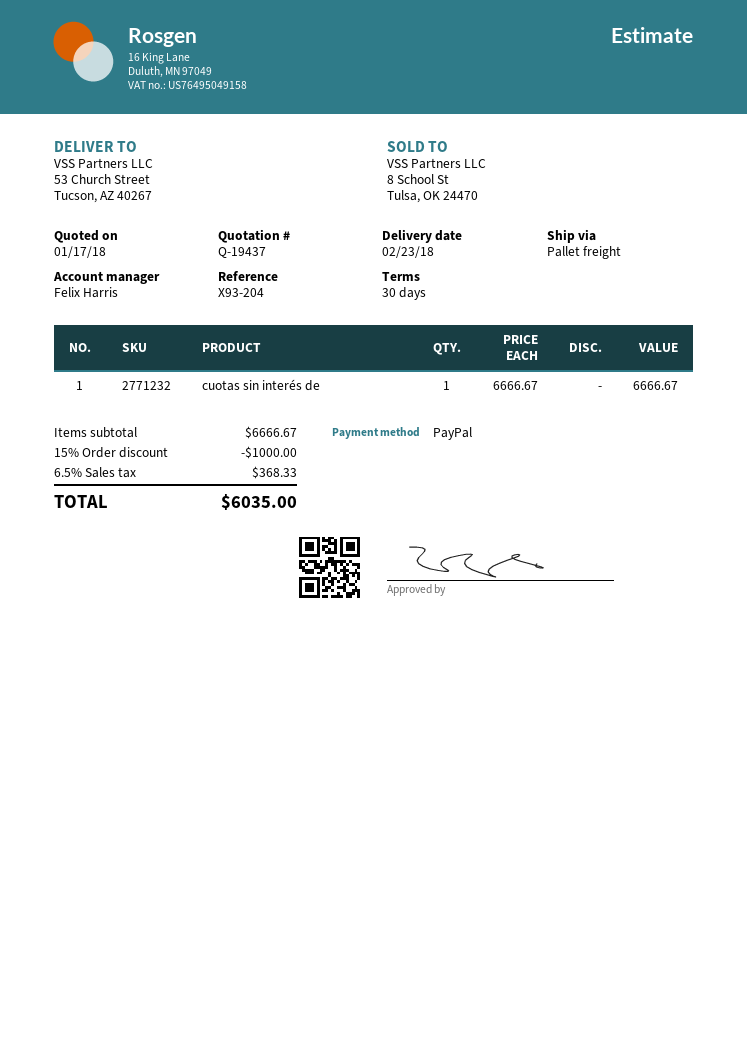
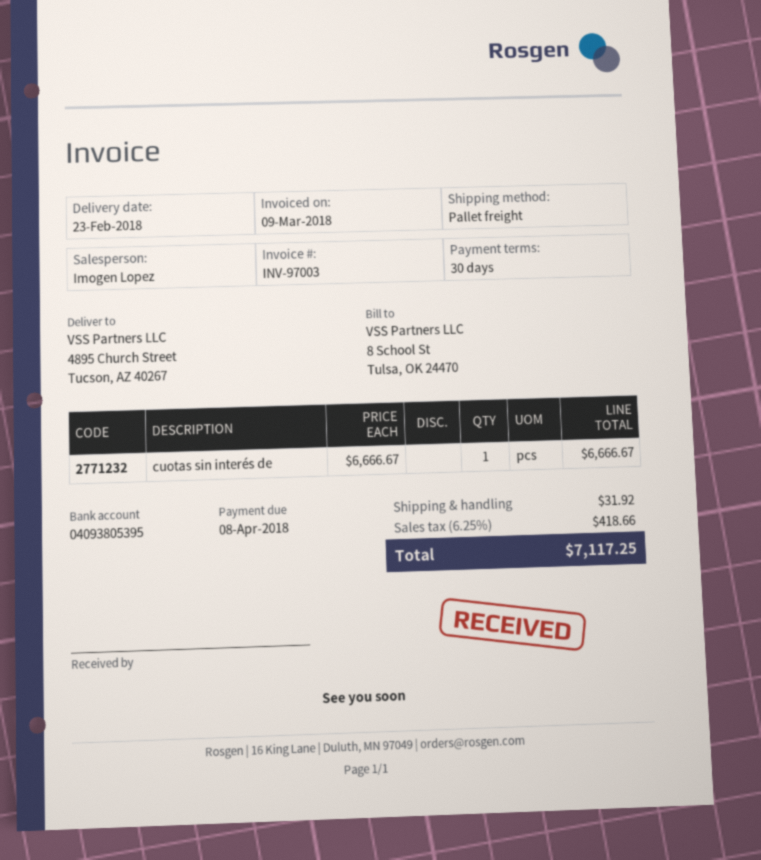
sales rep: Felix Harris -> Imogen Lopez
ship to: 53 Church Street, Tucson, AZ 40267 -> 4895 Church Street, Tucson, AZ 40267
discount: 15% = 1000.00 -> none
shipping: none -> 31.92
tax: 6.5% = 368.33 -> 6.25% = 418.66
total: 6035.00 -> 7117.25

